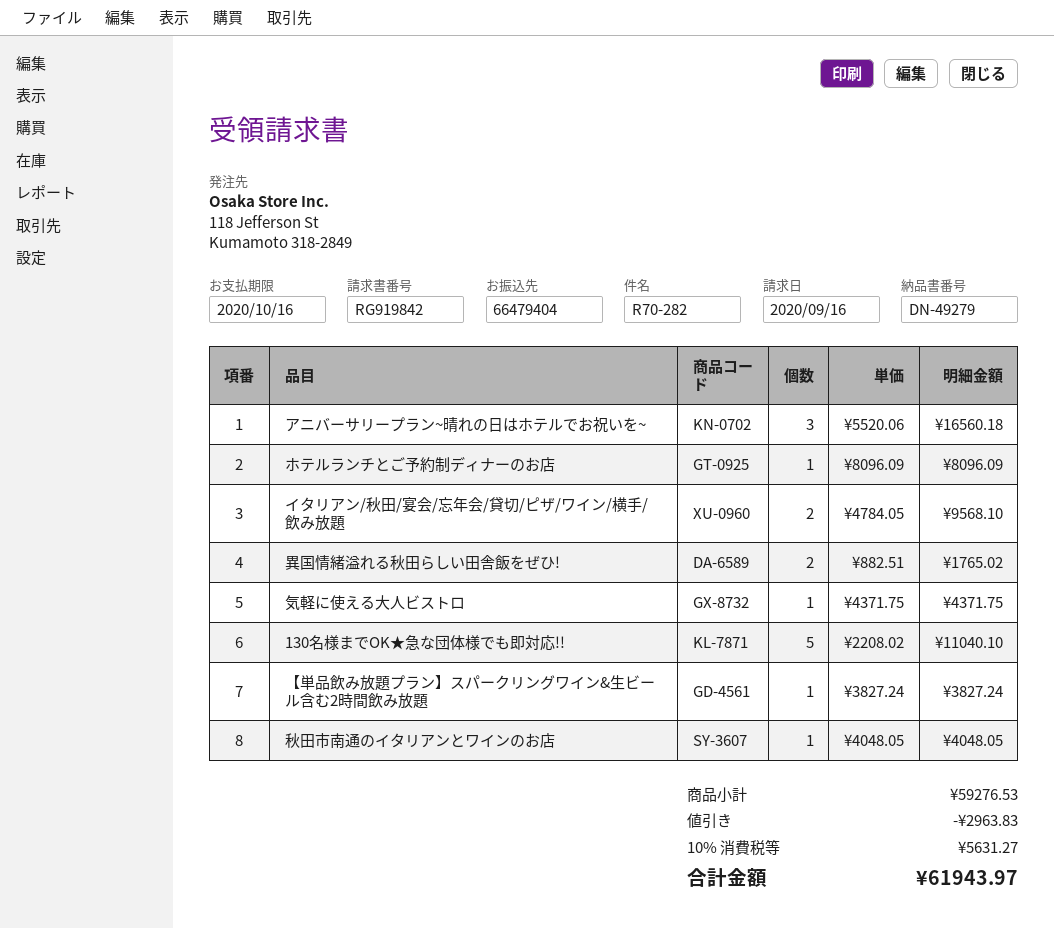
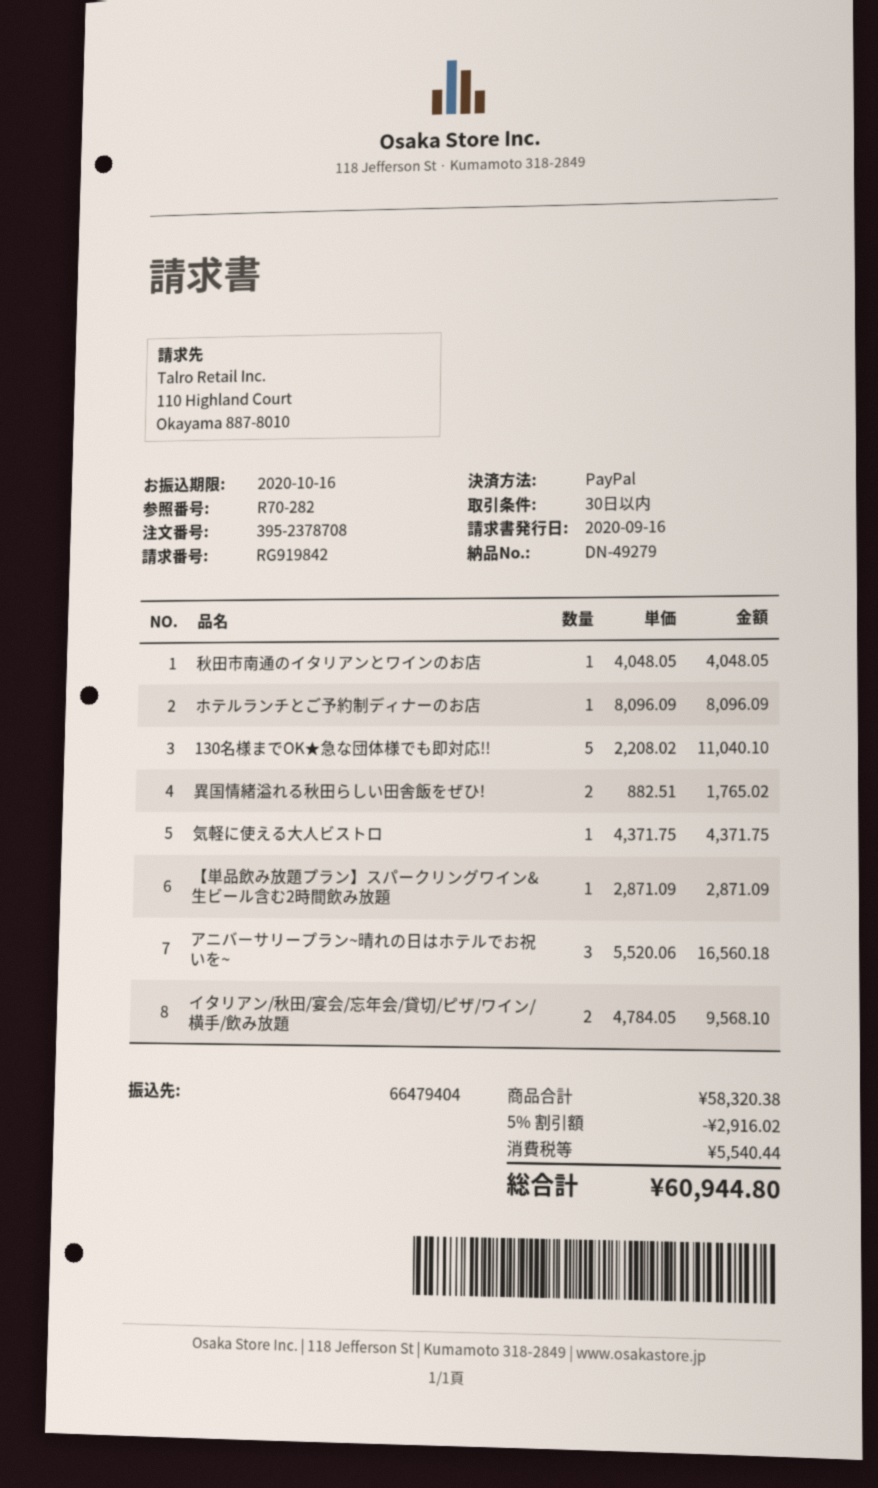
【単品飲み放題プラン】スパークリングワイン&生ビール含む2時間飲み放題: 1 x 3827.24 = 3827.24 -> 1 x 2871.09 = 2871.09
subtotal: 59276.53 -> 58320.38
discount: 2963.83 -> 2916.02
tax: 5631.27 -> 5540.44
total: 61943.97 -> 60944.80

